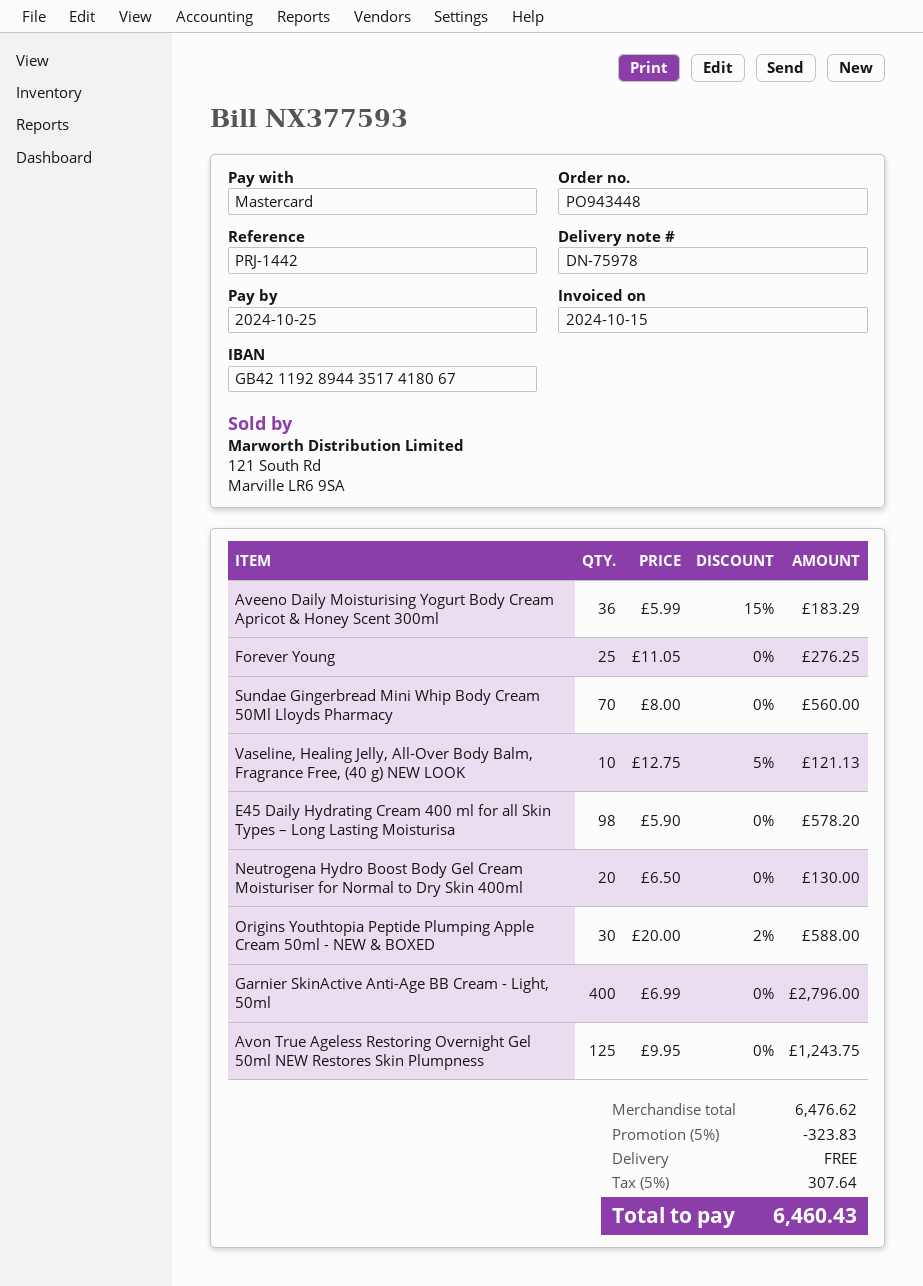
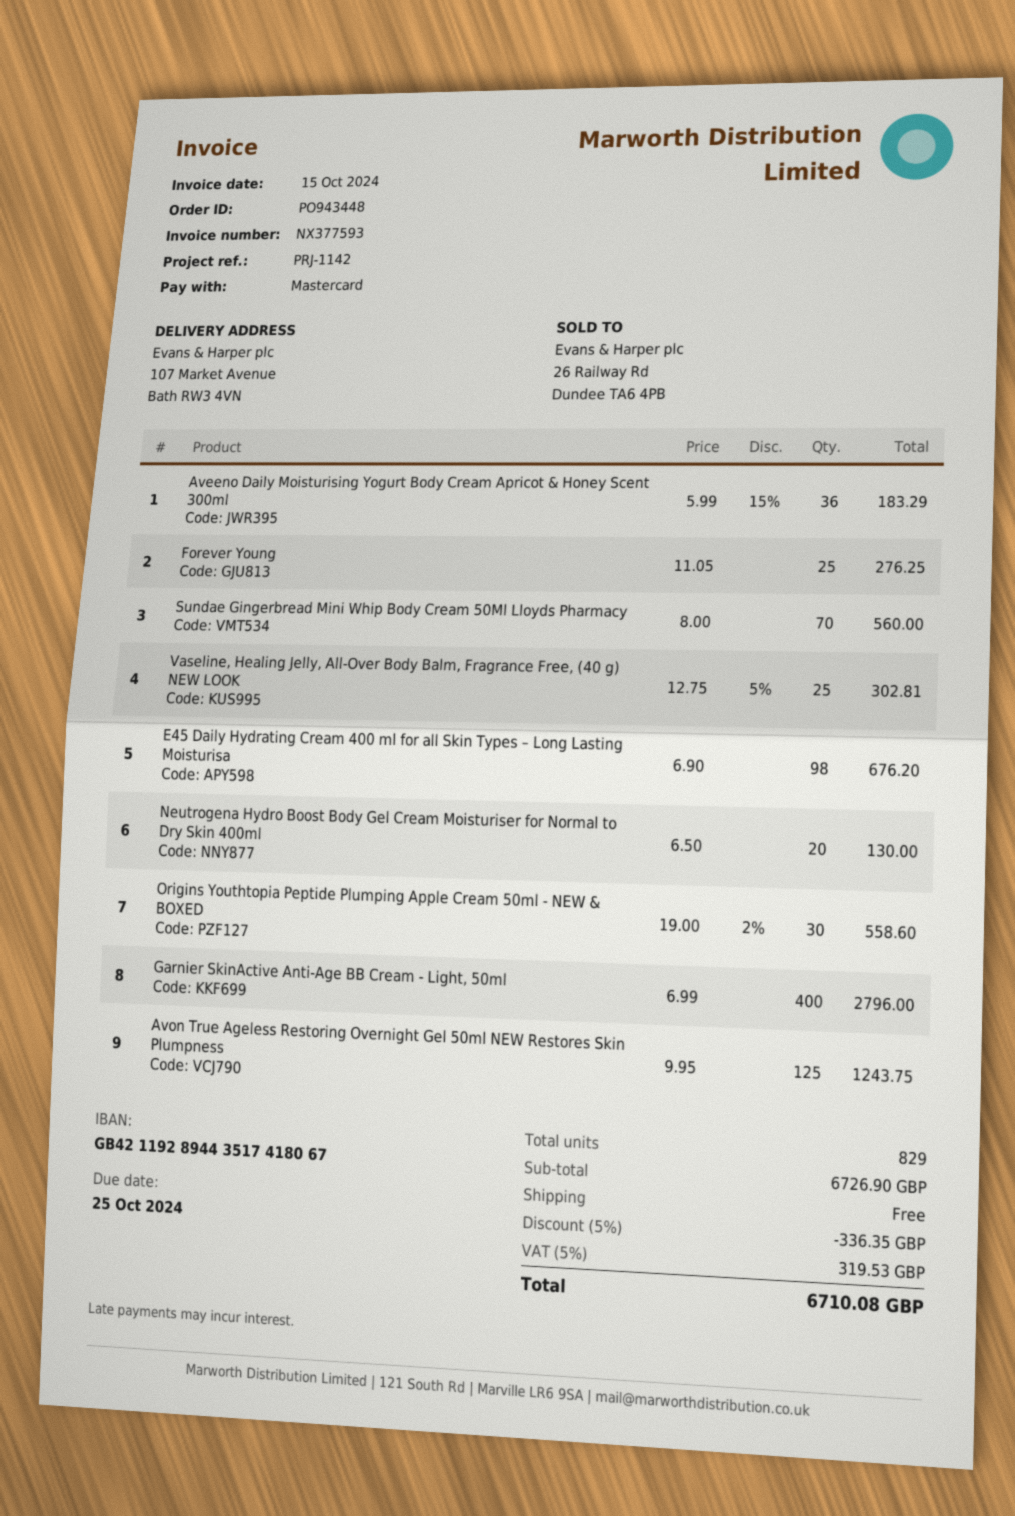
reference: PRJ-1442 -> PRJ-1142
Vaseline, Healing Jelly, All-Over Body Balm, Fragrance Free, (40 g) NEW LOOK: 10 x 12.75 - 5% = 121.13 -> 25 x 12.75 - 5% = 302.81
E45 Daily Hydrating Cream 400 ml for all Skin Types – Long Lasting Moisturisa: 98 x 5.90 = 578.20 -> 98 x 6.90 = 676.20
Origins Youthtopia Peptide Plumping Apple Cream 50ml - NEW & BOXED: 30 x 20.00 - 2% = 588.00 -> 30 x 19.00 - 2% = 558.60
subtotal: 6476.62 -> 6726.90
discount: 5% = 323.83 -> 5% = 336.35
tax: 5% = 307.64 -> 5% = 319.53
total: 6460.43 -> 6710.08

